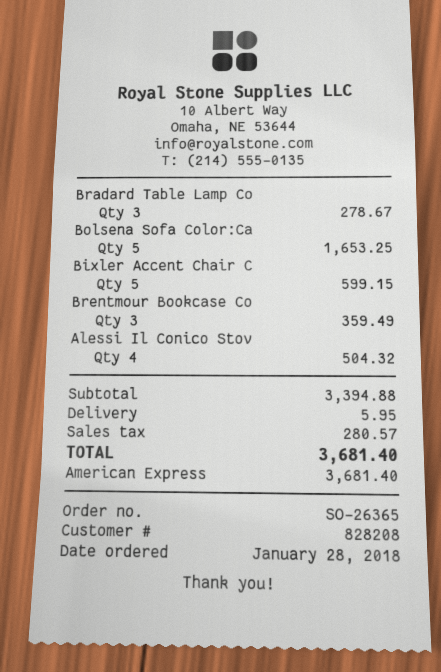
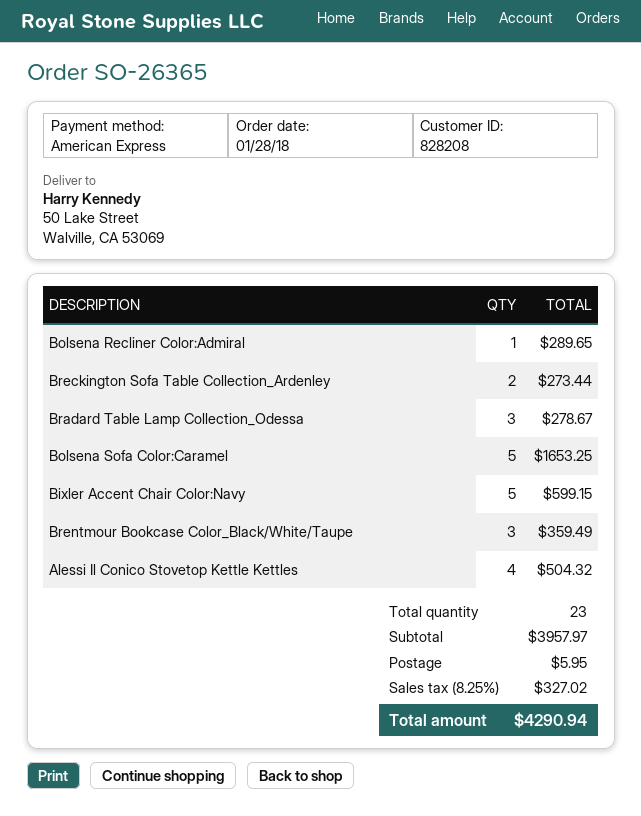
Bolsena Recliner Color:Admiral: none -> 1 for 289.65
Breckington Sofa Table Collection_Ardenley: none -> 2 for 273.44
subtotal: 3394.88 -> 3957.97
tax: 280.57 -> 327.02
total: 3681.40 -> 4290.94

